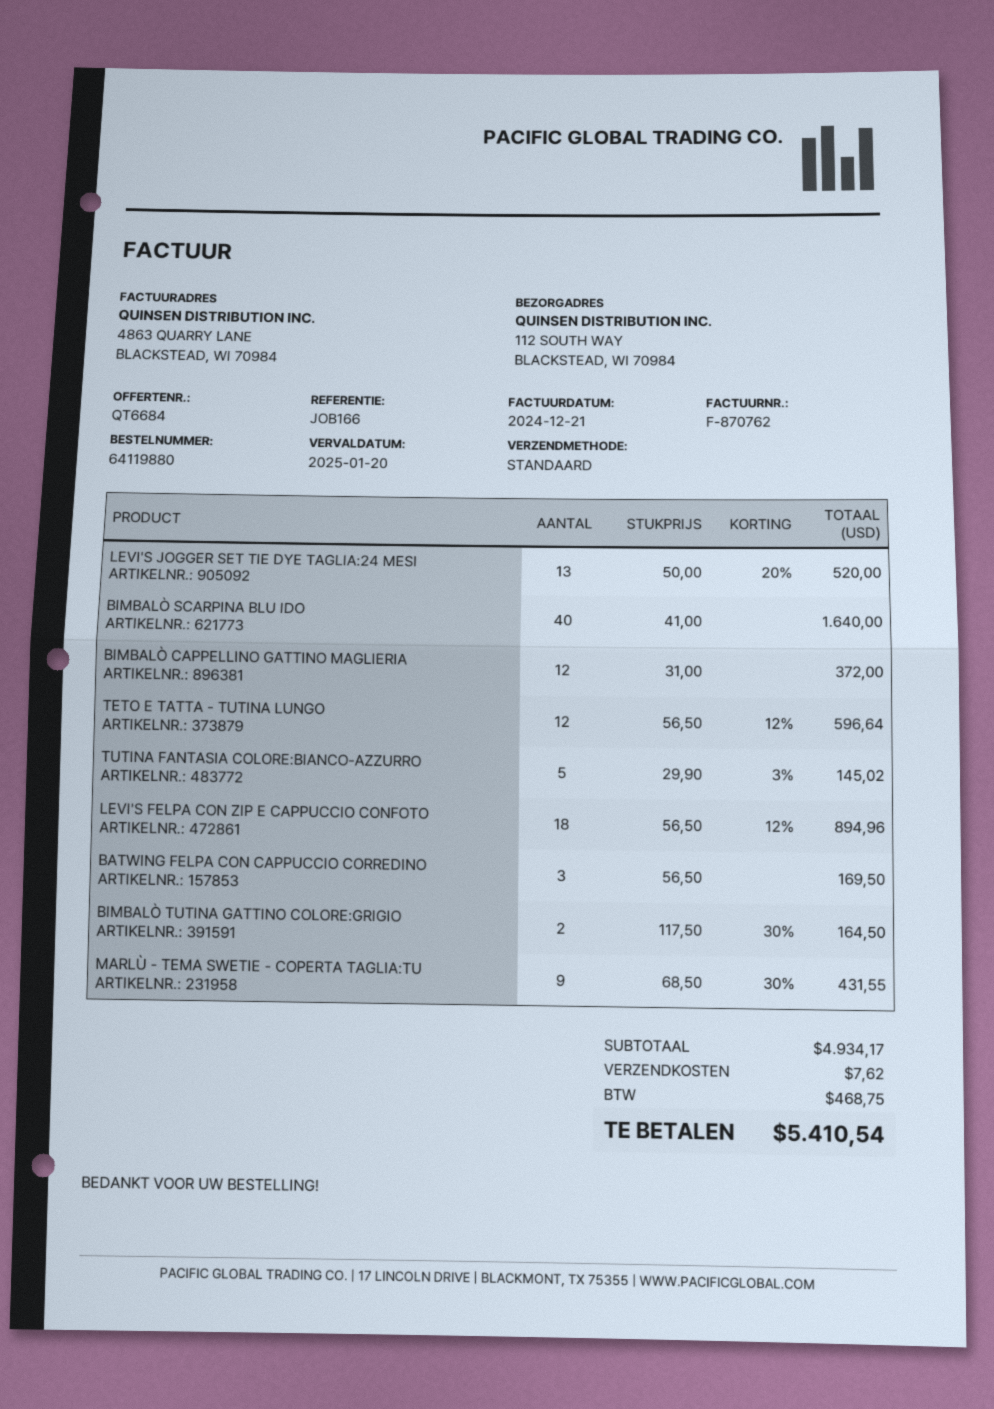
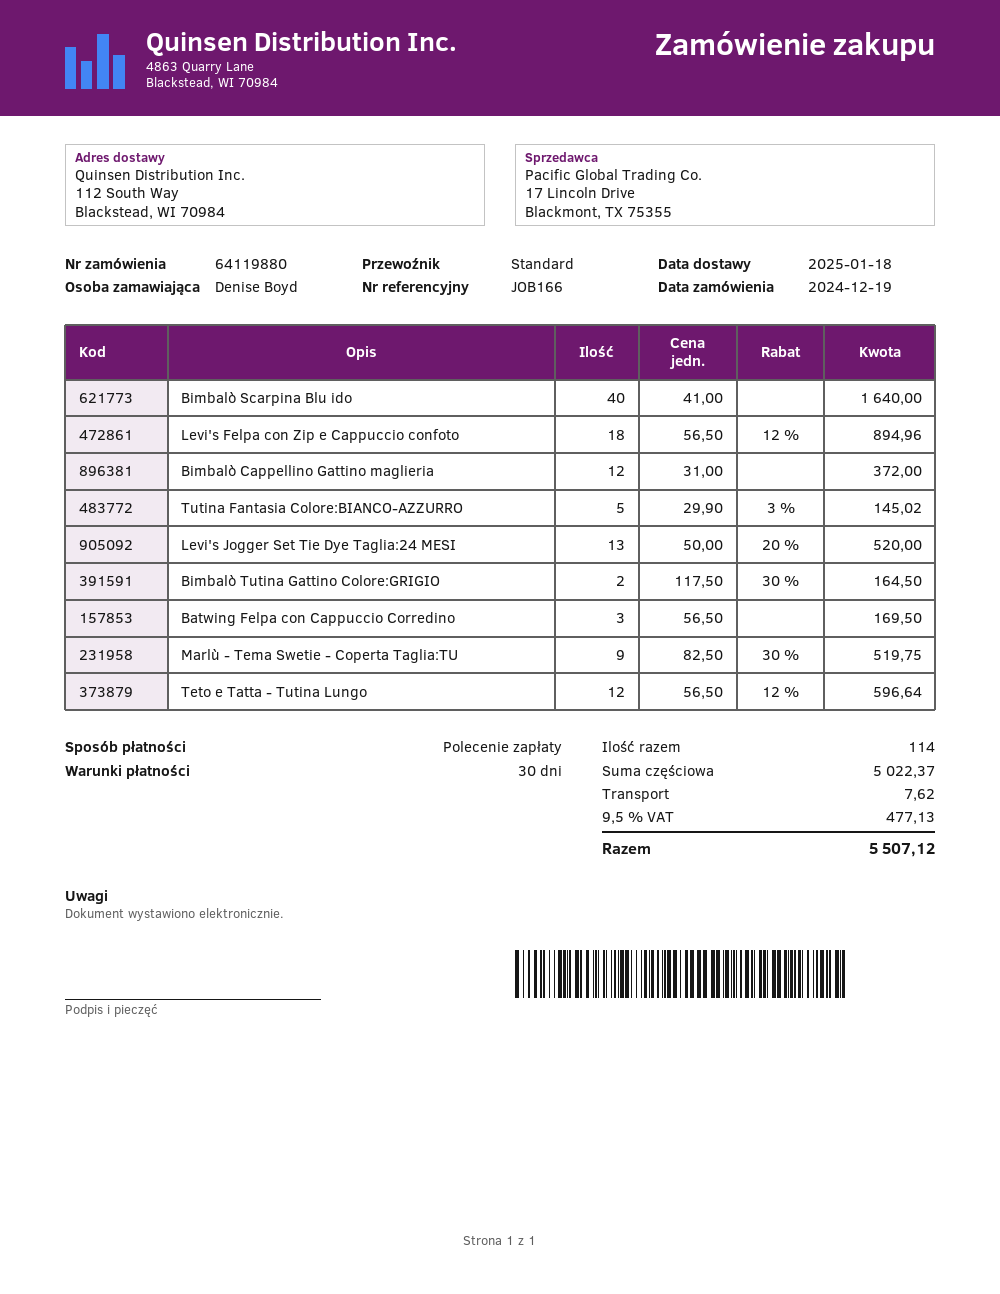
MARLÙ - TEMA SWETIE - COPERTA TAGLIA:TU: 9 x 68.50 - 30% = 431.55 -> 9 x 82.50 - 30% = 519.75
subtotal: 4934.17 -> 5022.37
tax: 468.75 -> 477.13
total: 5410.54 -> 5507.12

